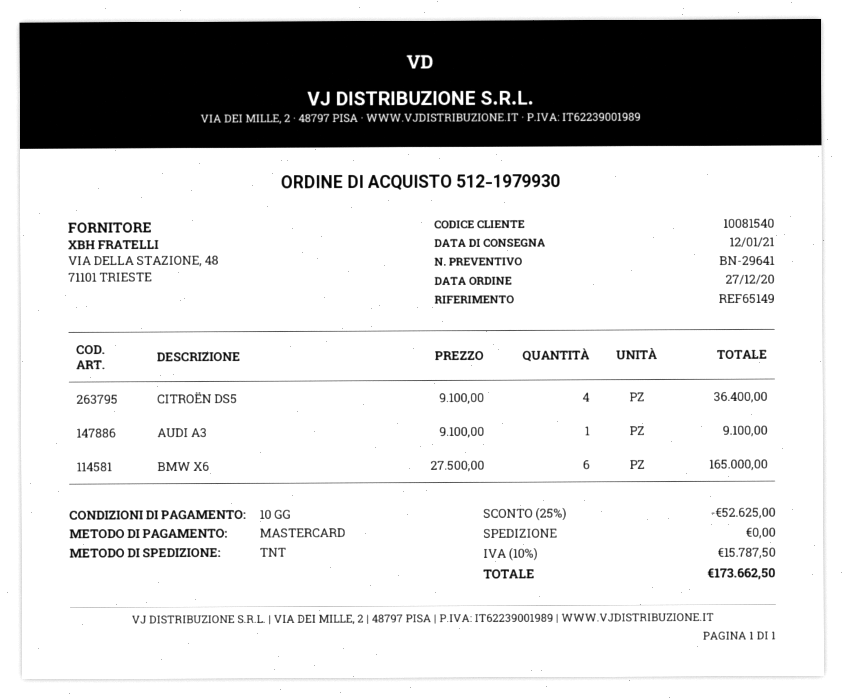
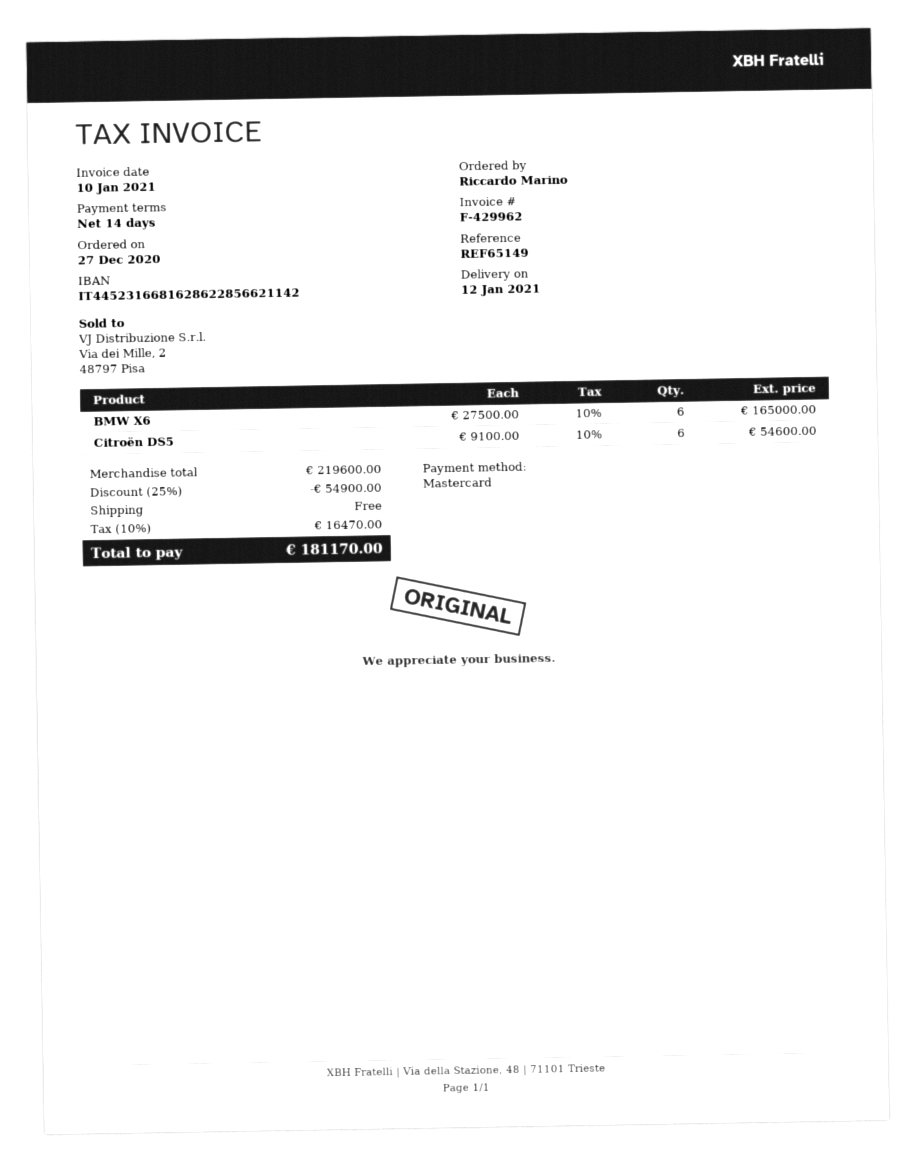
payment terms: 10 days -> 14 days
CITROËN DS5: 4 x 9100.00 = 36400.00 -> 6 x 9100.00 = 54600.00
AUDI A3: 1 x 9100.00 = 9100.00 -> none
discount: 25% = 52625.00 -> 25% = 54900.00
tax: 10% = 15787.50 -> 10% = 16470.00
total: 173662.50 -> 181170.00

